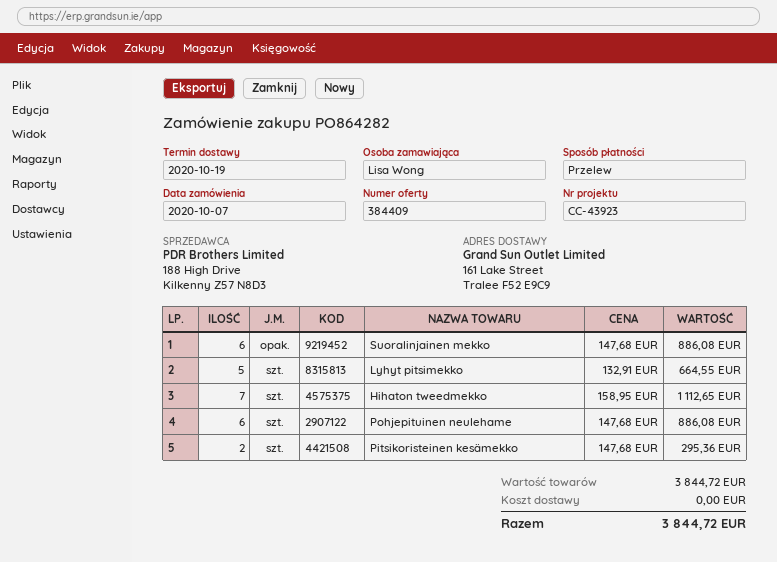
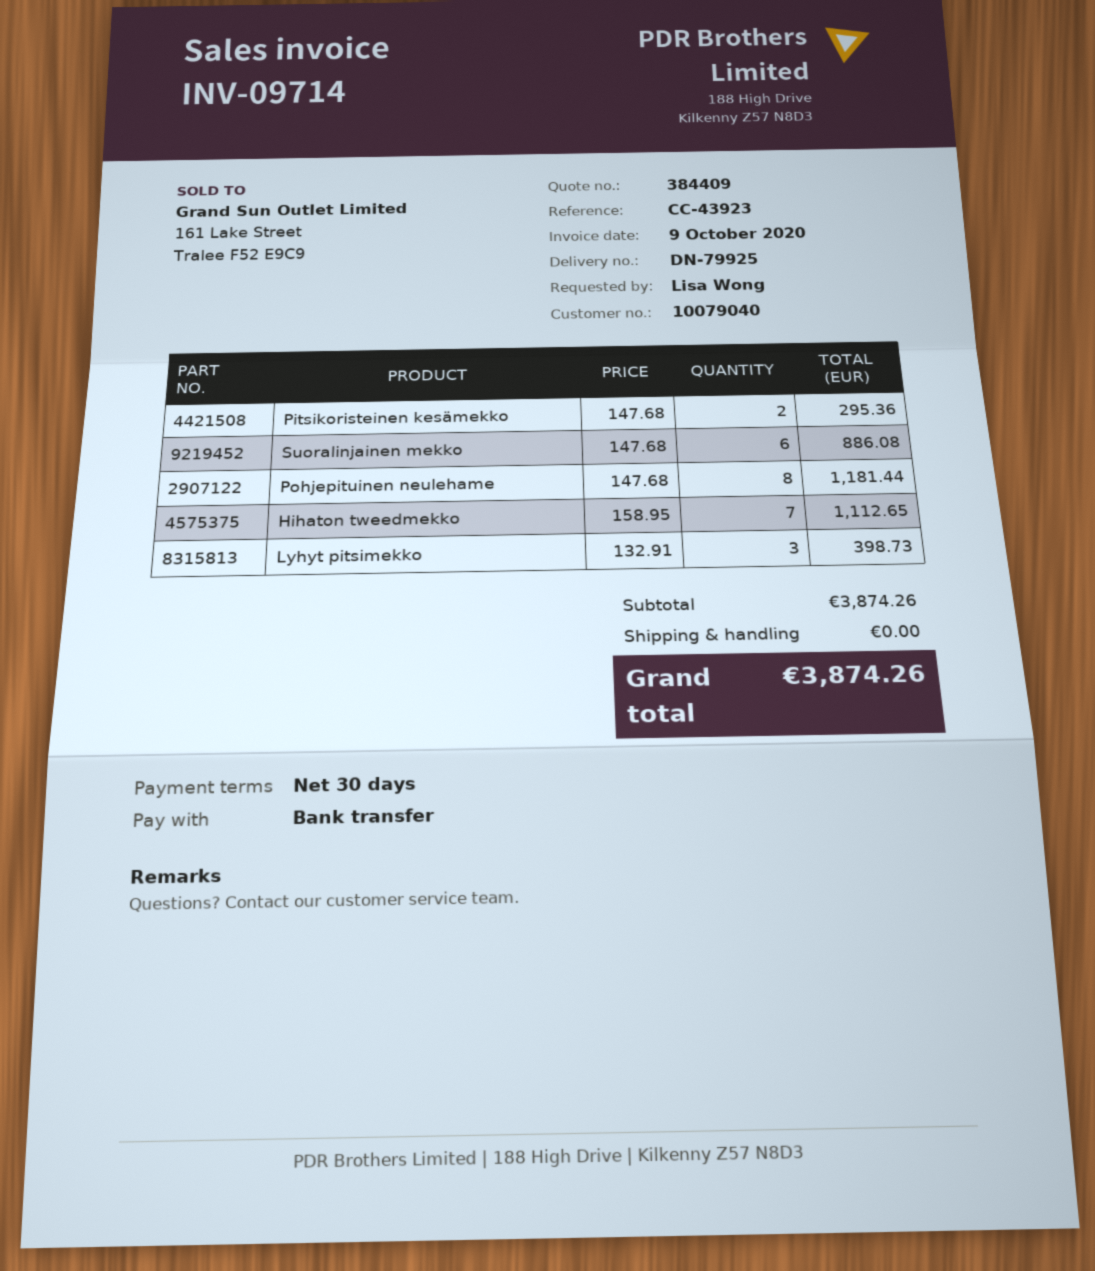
Lyhyt pitsimekko: 5 x 132.91 = 664.55 -> 3 x 132.91 = 398.73
Pohjepituinen neulehame: 6 x 147.68 = 886.08 -> 8 x 147.68 = 1181.44
subtotal: 3844.72 -> 3874.26
total: 3844.72 -> 3874.26

